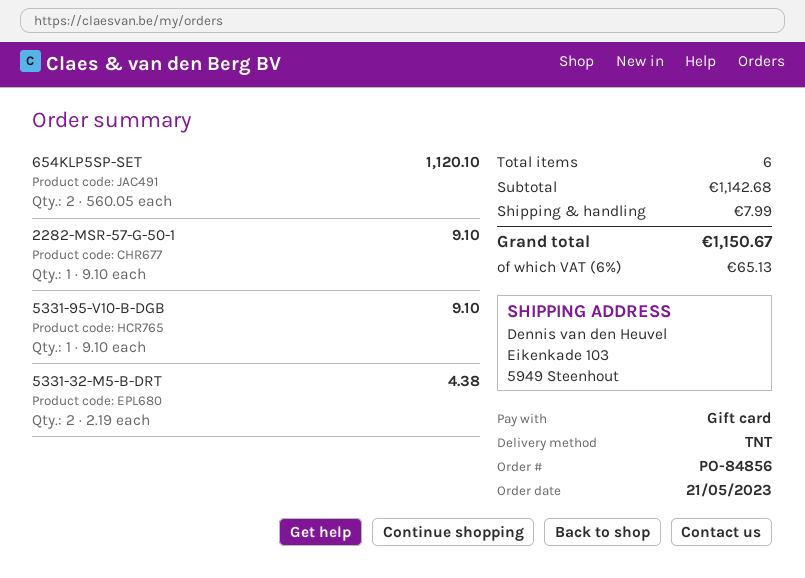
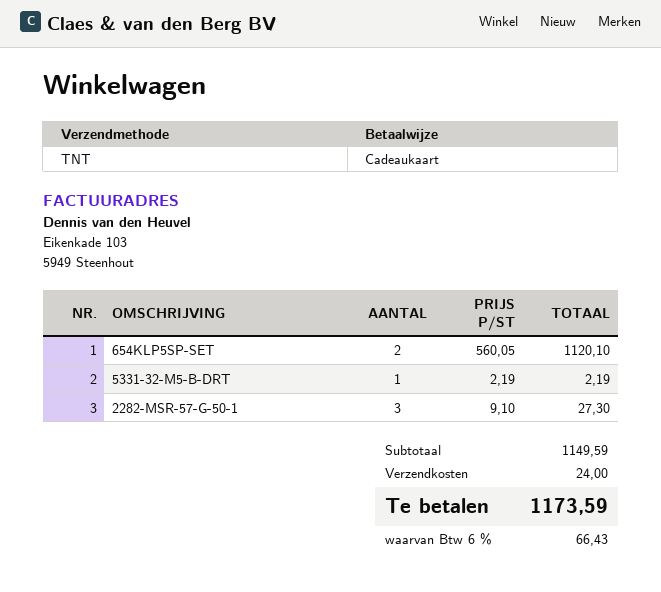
2282-MSR-57-G-50-1: 1 x 9.10 = 9.10 -> 3 x 9.10 = 27.30
5331-95-V10-B-DGB: 1 x 9.10 = 9.10 -> none
5331-32-M5-B-DRT: 2 x 2.19 = 4.38 -> 1 x 2.19 = 2.19
subtotal: 1142.68 -> 1149.59
shipping: 7.99 -> 24.00
tax: 6% = 65.13 -> 6% = 66.43
total: 1150.67 -> 1173.59

